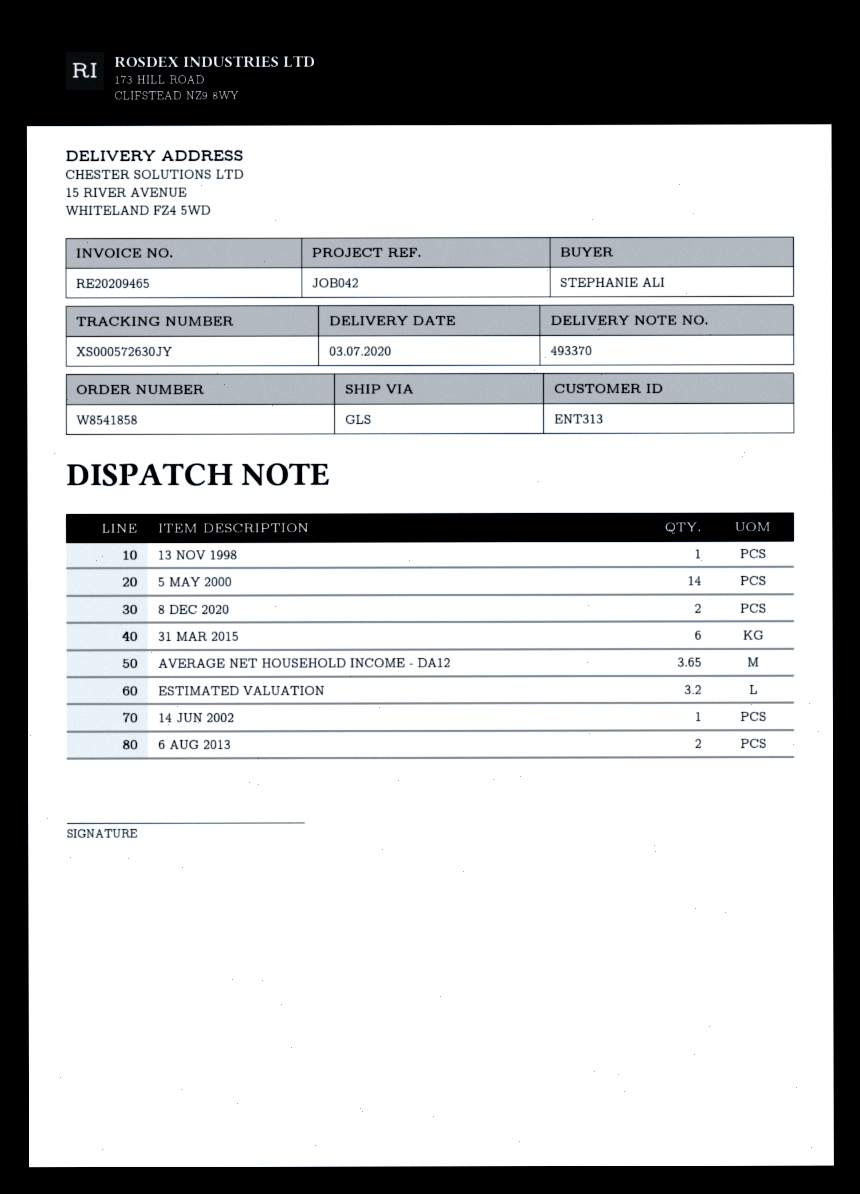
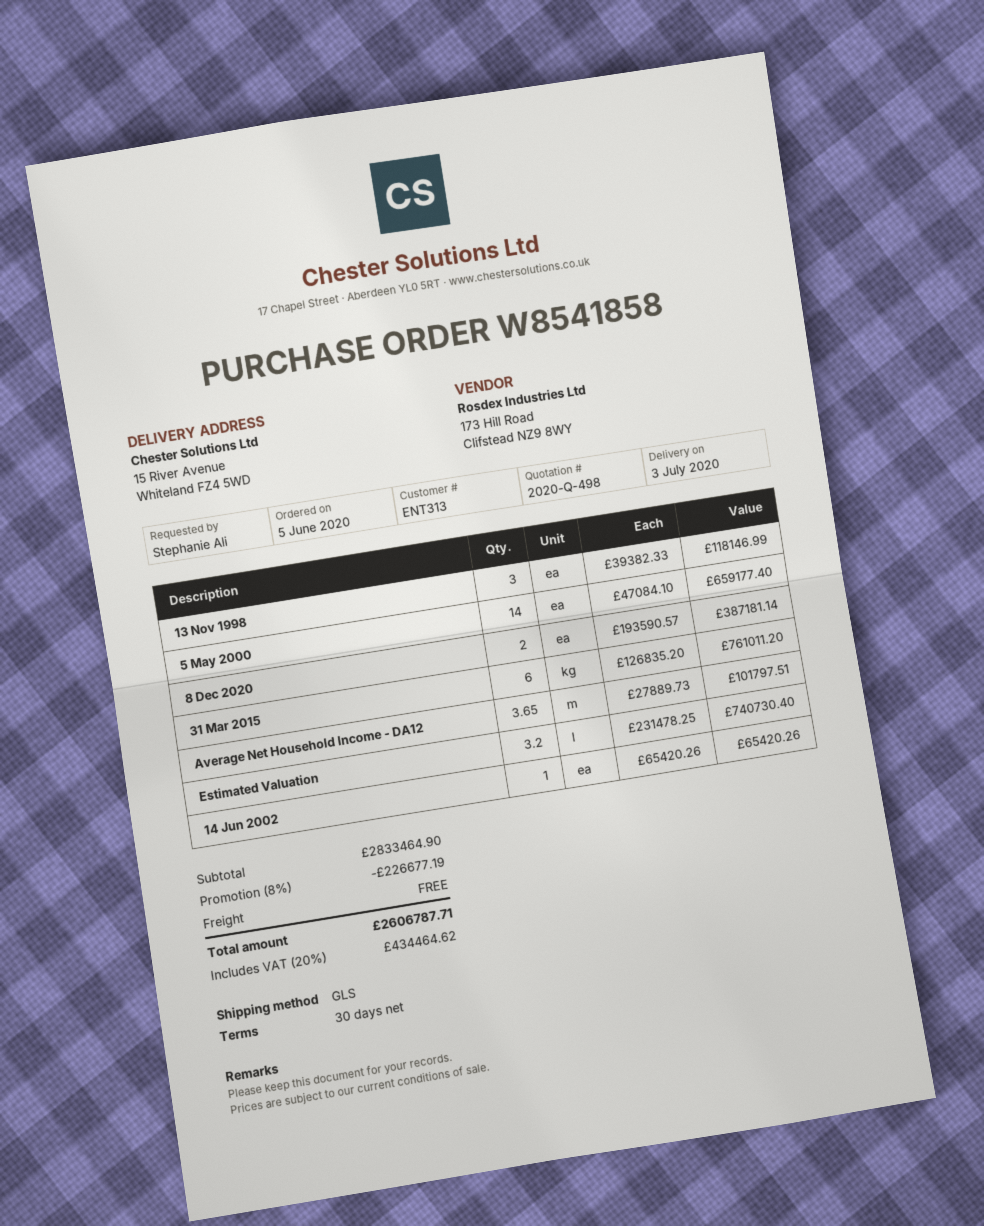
13 NOV 1998: 1 -> 3
6 AUG 2013: 2 -> none

